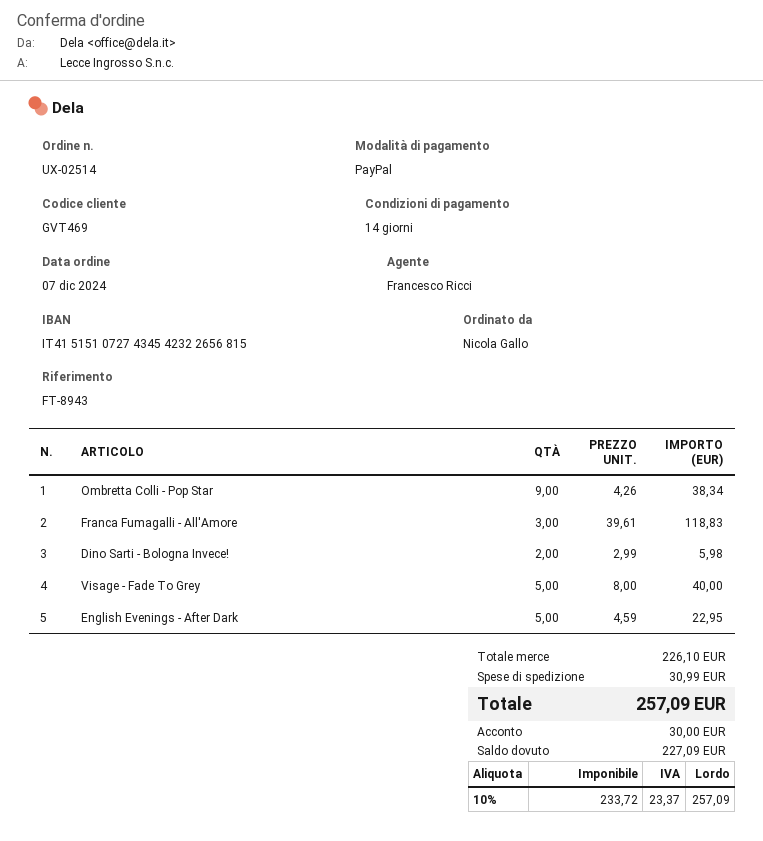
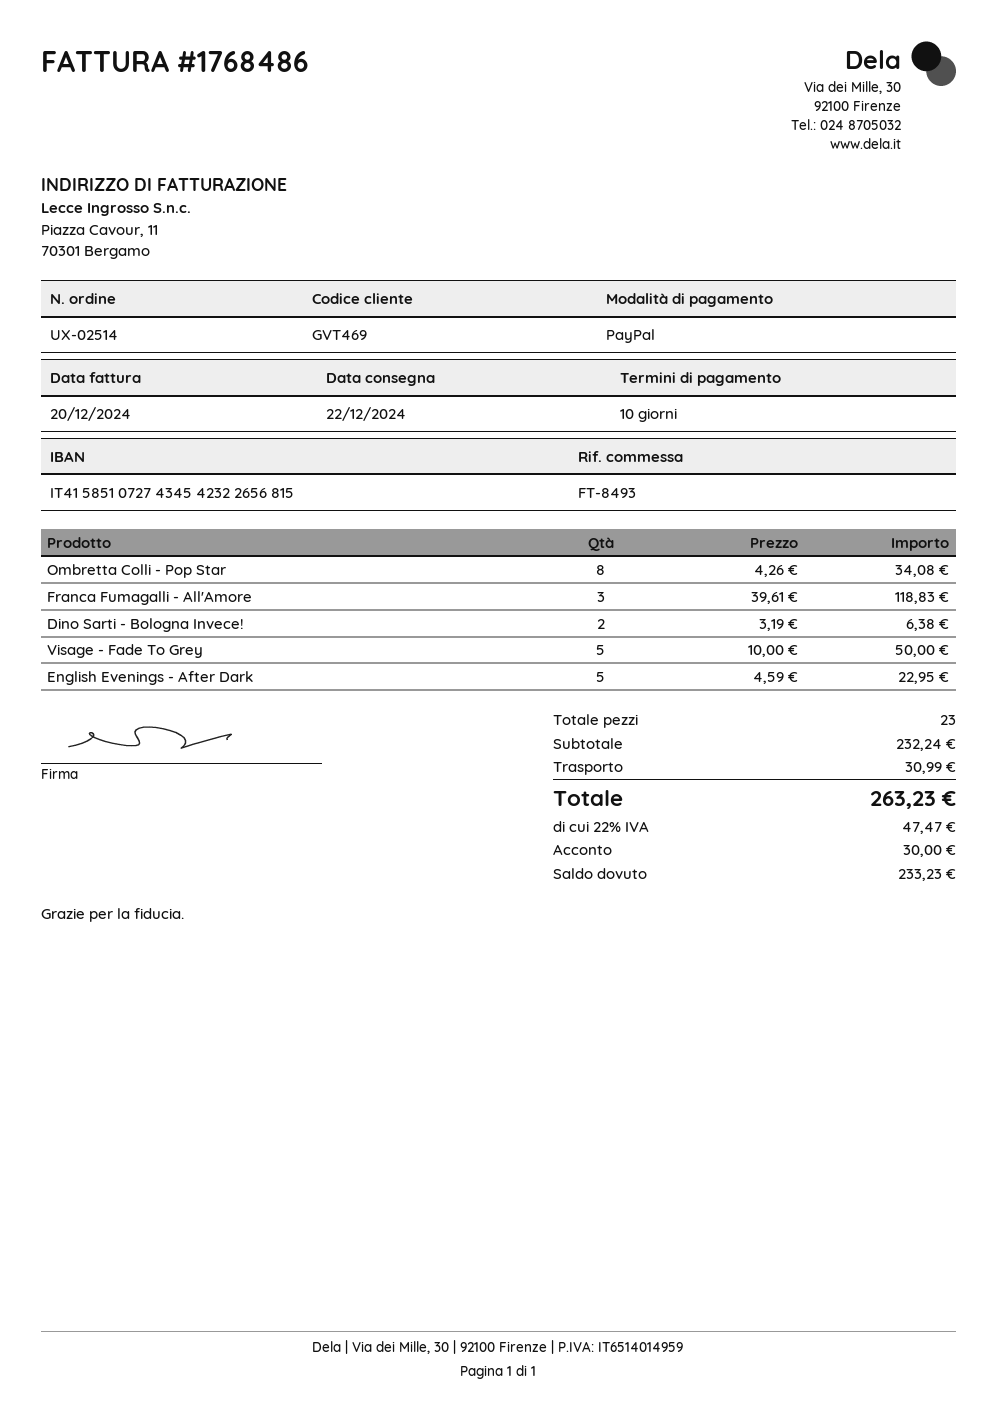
payment terms: 14 days -> 10 days
reference: FT-8943 -> FT-8493
bank account: IT4151510727434542322656815 -> IT4158510727434542322656815
Ombretta Colli - Pop Star: 9 x 4.26 = 38.34 -> 8 x 4.26 = 34.08
Dino Sarti - Bologna Invece!: 2 x 2.99 = 5.98 -> 2 x 3.19 = 6.38
Visage - Fade To Grey: 5 x 8.00 = 40.00 -> 5 x 10.00 = 50.00
subtotal: 226.10 -> 232.24
tax: 10% = 23.37 -> 22% = 47.47
total: 257.09 -> 263.23
balance: 227.09 -> 233.23

